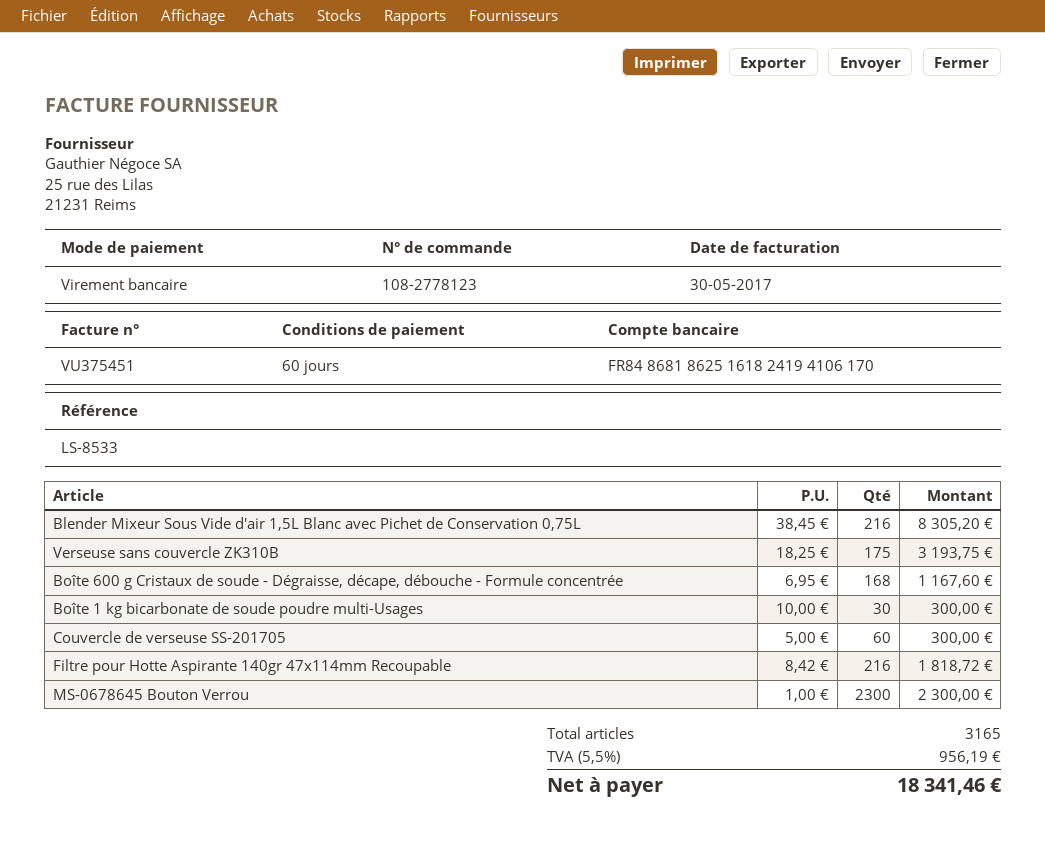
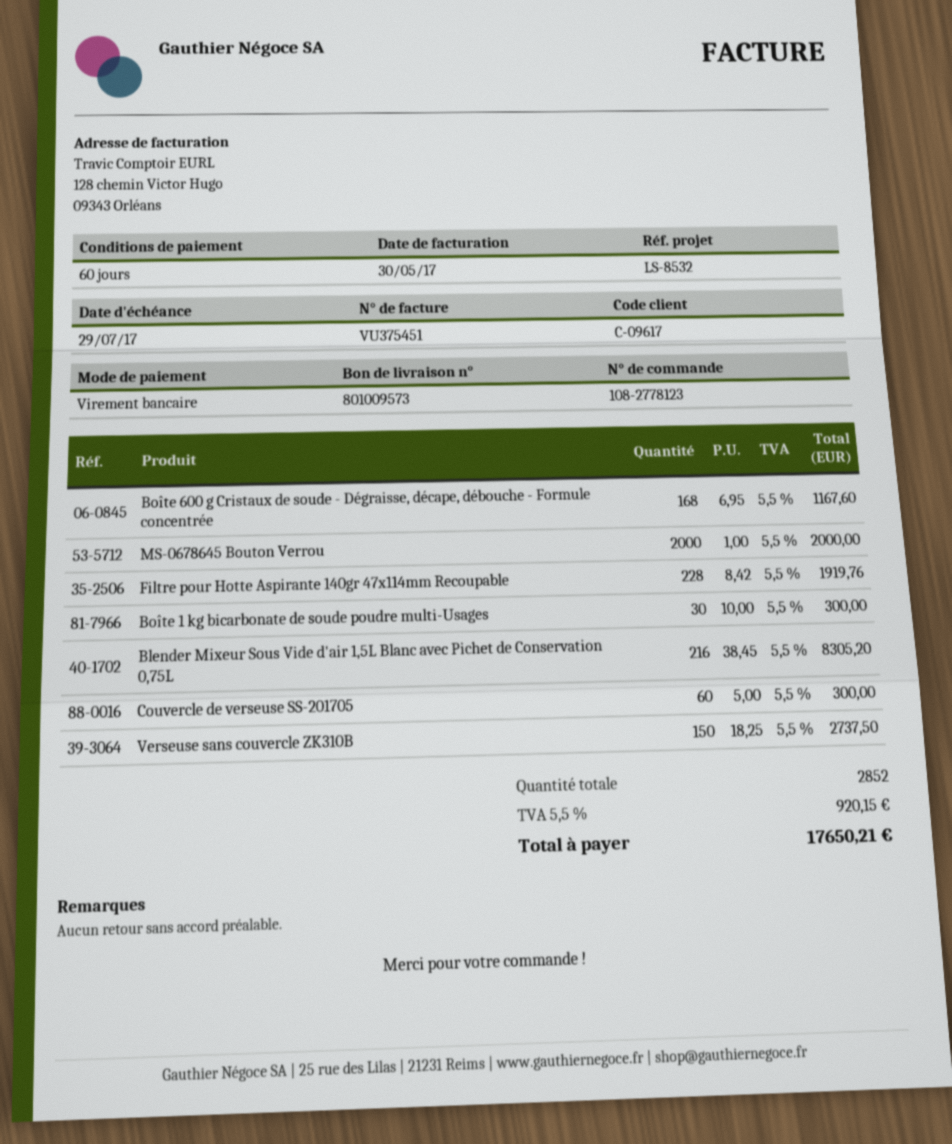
reference: LS-8533 -> LS-8532
Verseuse sans couvercle ZK310B: 175 x 18.25 = 3193.75 -> 150 x 18.25 = 2737.50
Filtre pour Hotte Aspirante 140gr 47x114mm Recoupable: 216 x 8.42 = 1818.72 -> 228 x 8.42 = 1919.76
MS-0678645 Bouton Verrou: 2300 x 1.00 = 2300.00 -> 2000 x 1.00 = 2000.00
total quantity: 3165 -> 2852
tax: 5.5% = 956.19 -> 5.5% = 920.15
total: 18341.46 -> 17650.21

